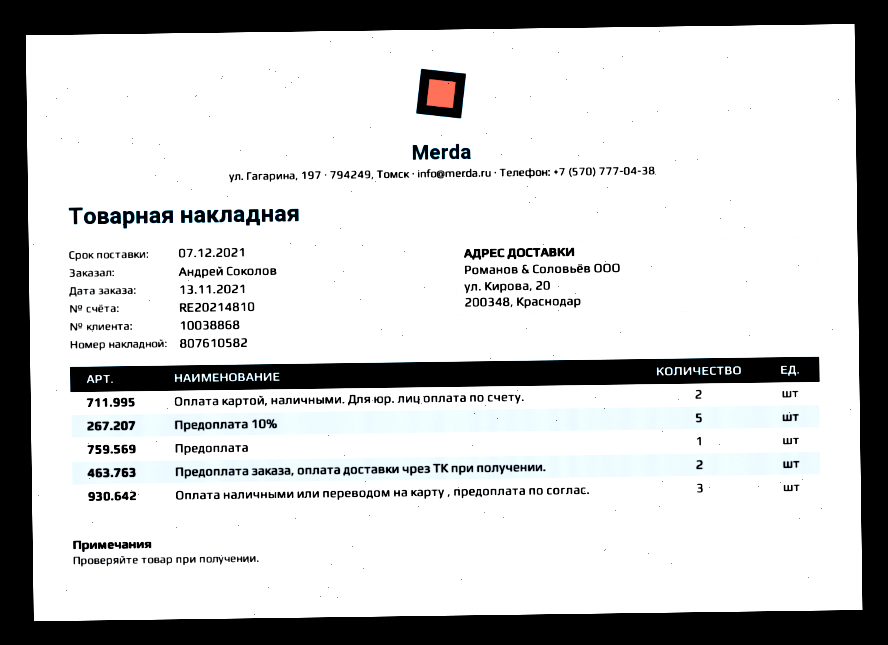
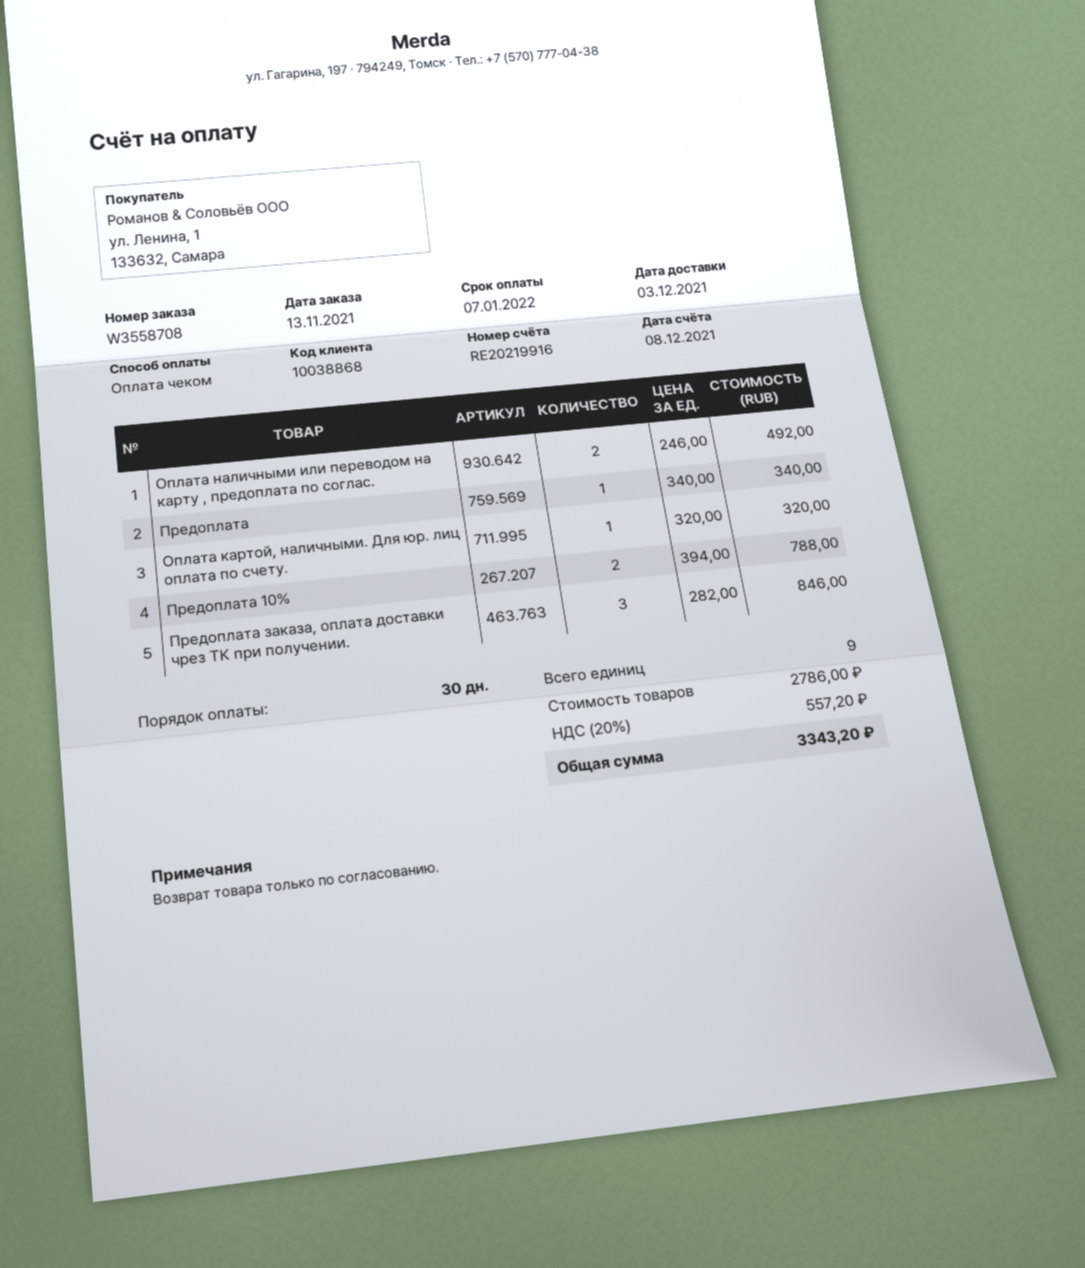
delivery date: 2021-12-07 -> 2021-12-03
invoice number: RE20214810 -> RE20219916
Оплата картой, наличными. Для юр. лиц оплата по счету.: 2 -> 1
Предоплата 10%: 5 -> 2
Предоплата заказа, оплата доставки чрез ТК при получении.: 2 -> 3
Оплата наличными или переводом на карту , предоплата по соглас.: 3 -> 2

